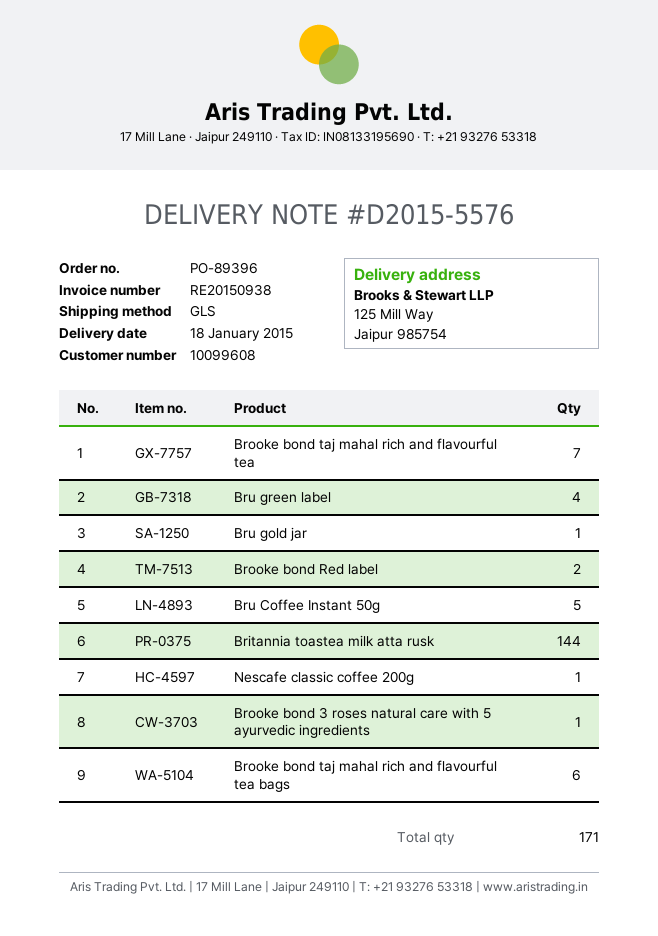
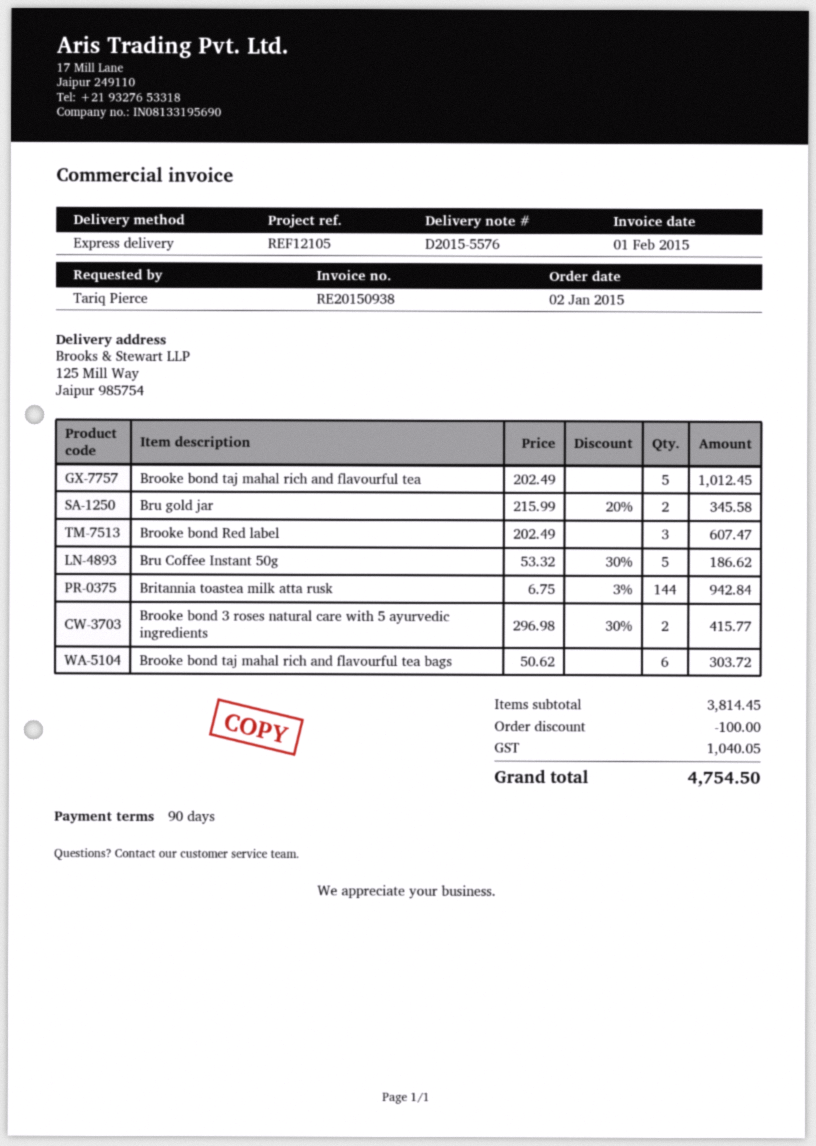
shipping method: GLS -> express
Brooke bond taj mahal rich and flavourful tea: 7 -> 5
Bru green label: 4 -> none
Bru gold jar: 1 -> 2
Brooke bond Red label: 2 -> 3
Nescafe classic coffee 200g: 1 -> none
Brooke bond 3 roses natural care with 5 ayurvedic ingredients: 1 -> 2

